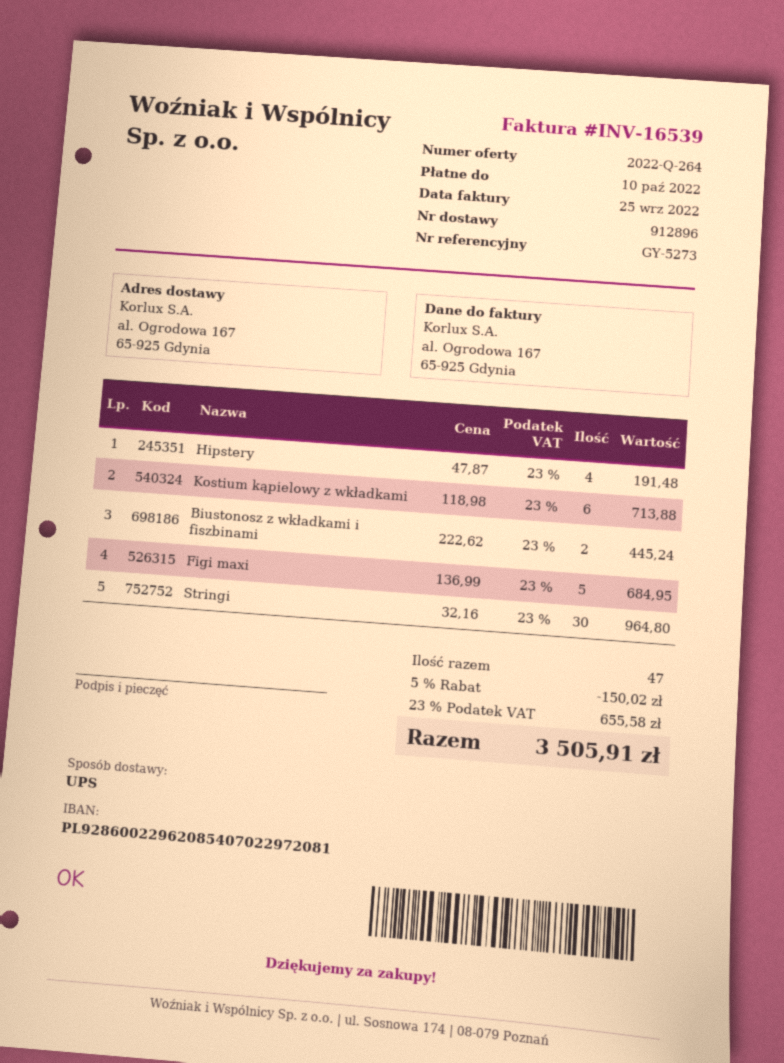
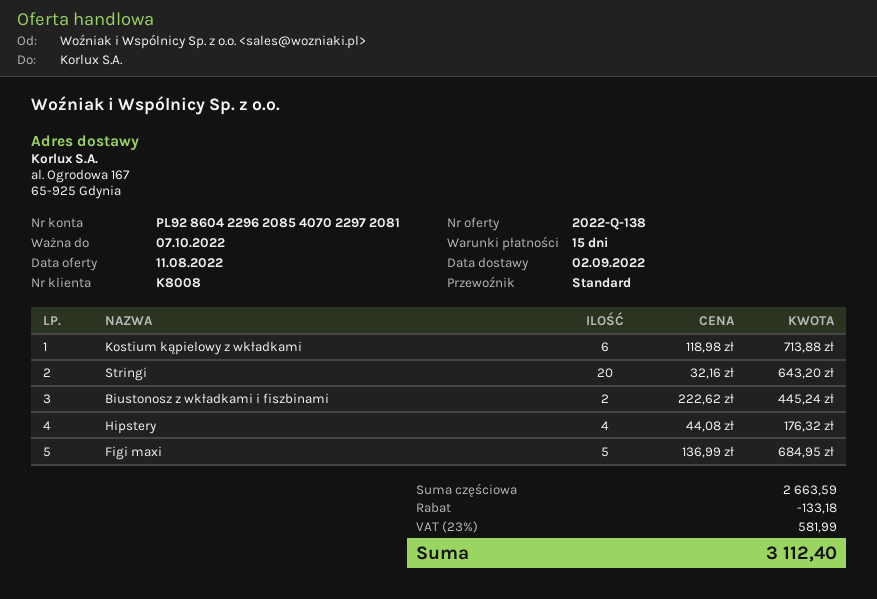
quote number: 2022-Q-264 -> 2022-Q-138
bank account: PL92860022962085407022972081 -> PL92860422962085407022972081
shipping method: UPS -> standard
Hipstery: 4 x 47.87 = 191.48 -> 4 x 44.08 = 176.32
Stringi: 30 x 32.16 = 964.80 -> 20 x 32.16 = 643.20
discount: 150.02 -> 133.18
tax: 23% = 655.58 -> 23% = 581.99
total: 3505.91 -> 3112.40

